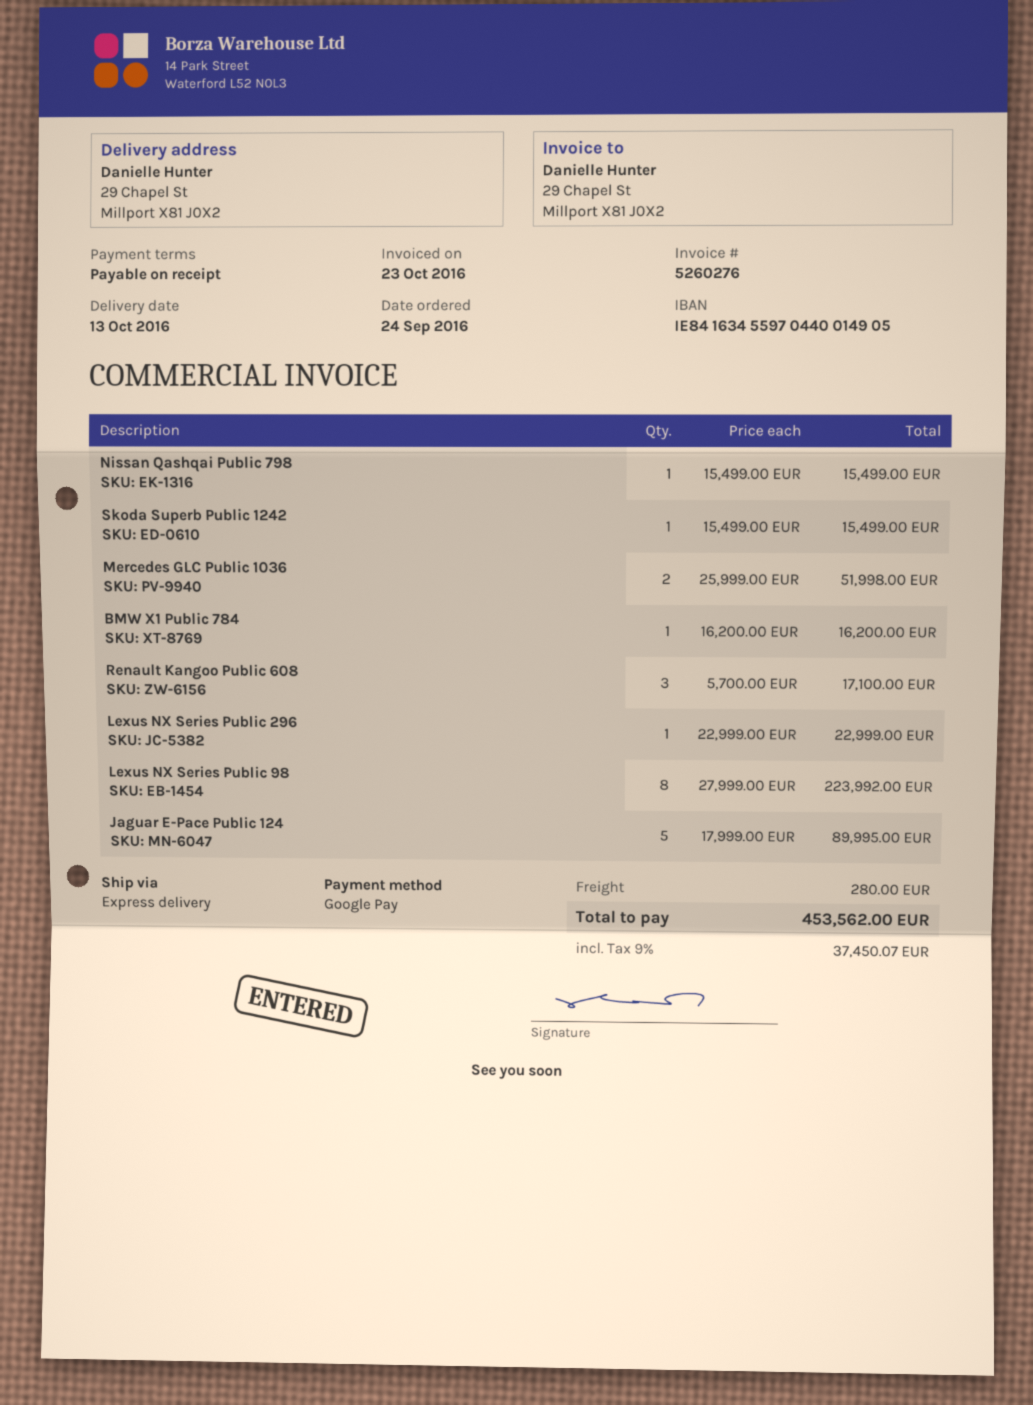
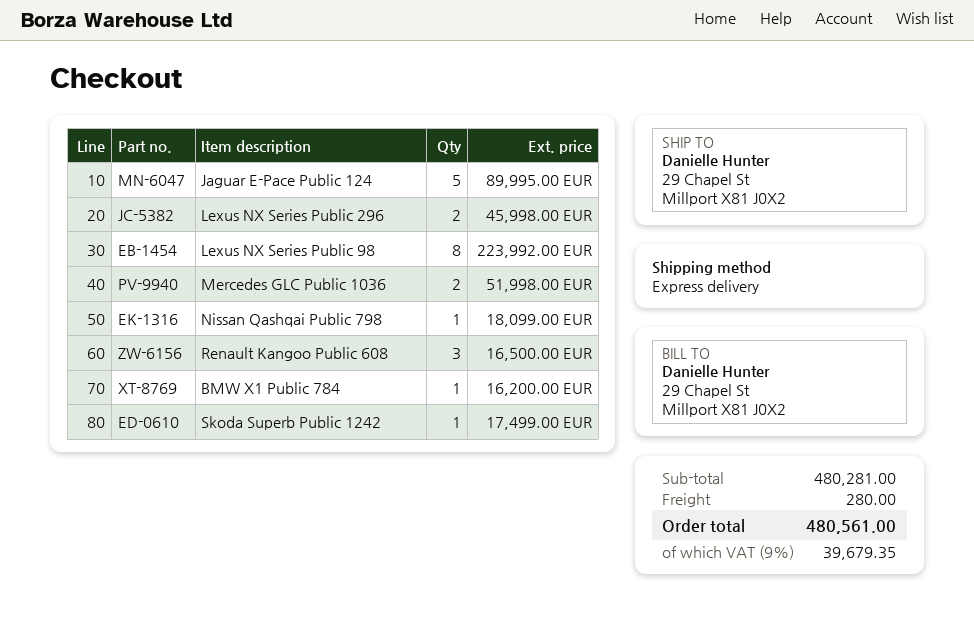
Nissan Qashqai Public 798: 1 for 15499.00 -> 1 for 18099.00
Skoda Superb Public 1242: 1 for 15499.00 -> 1 for 17499.00
Renault Kangoo Public 608: 3 for 17100.00 -> 3 for 16500.00
Lexus NX Series Public 296: 1 for 22999.00 -> 2 for 45998.00
tax: 9% = 37450.07 -> 9% = 39679.35
total: 453562.00 -> 480561.00

